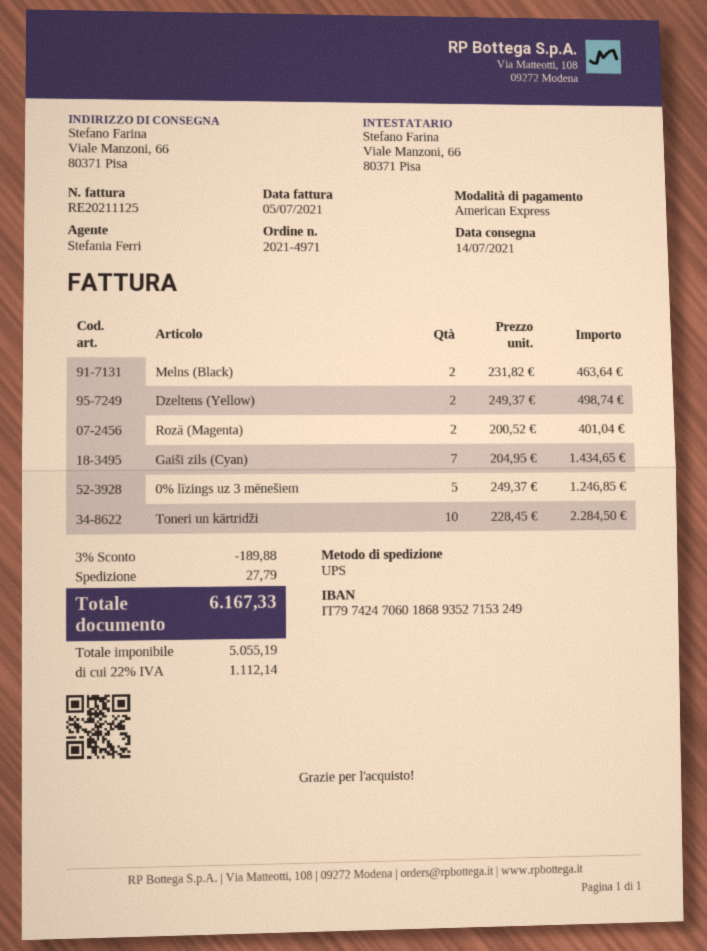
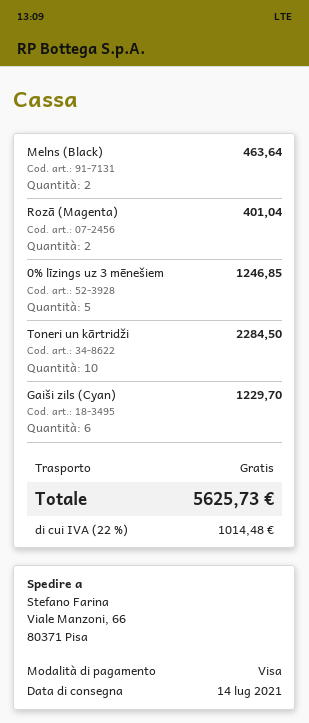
payment method: American Express -> Visa
Dzeltens (Yellow): 2 for 498.74 -> none
Gaiši zils (Cyan): 7 for 1434.65 -> 6 for 1229.70
discount: 3% = 189.88 -> none
shipping: 27.79 -> 0.00
tax: 22% = 1112.14 -> 22% = 1014.48
total: 6167.33 -> 5625.73

